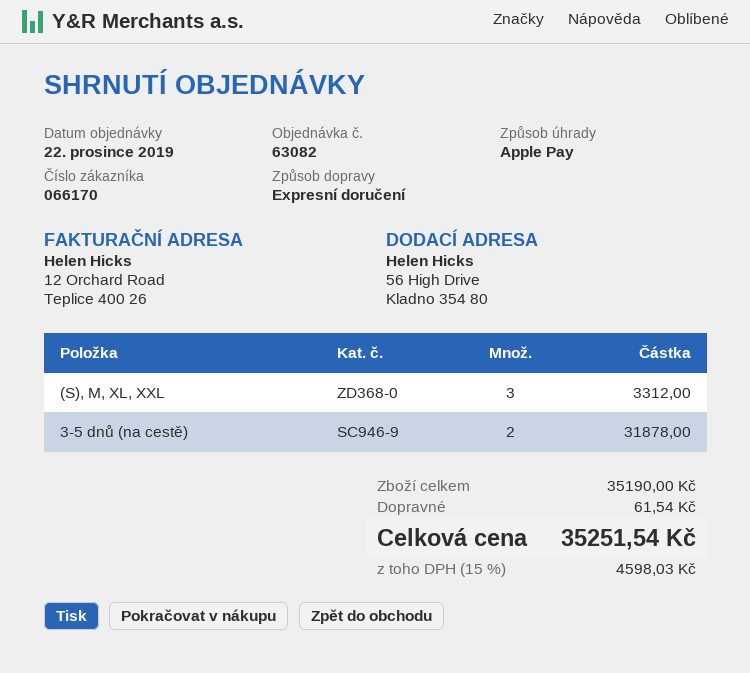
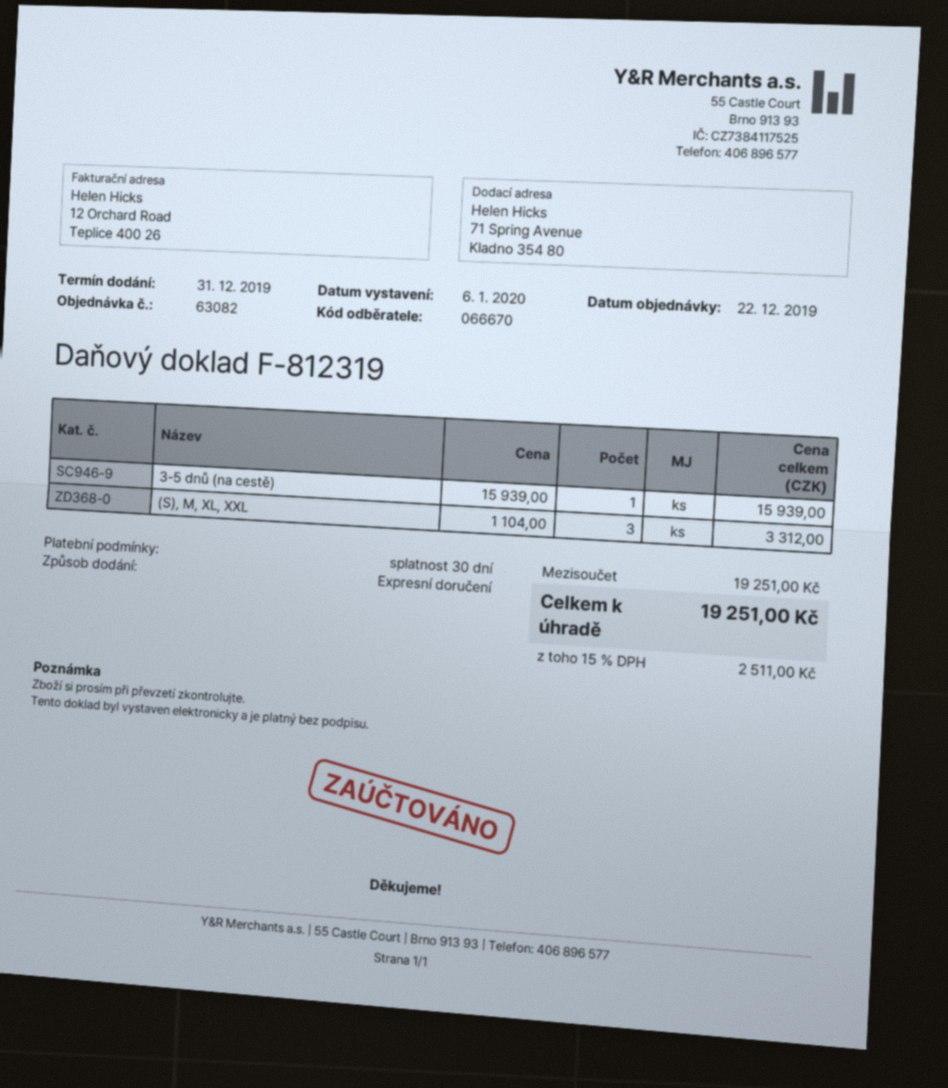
customer number: 066170 -> 066670
ship to: 56 High Drive, Kladno 354 80 -> 71 Spring Avenue, Kladno 354 80
3-5 dnů (na cestě): 2 for 31878.00 -> 1 for 15939.00
subtotal: 35190.00 -> 19251.00
shipping: 61.54 -> none
tax: 15% = 4598.03 -> 15% = 2511.00
total: 35251.54 -> 19251.00

